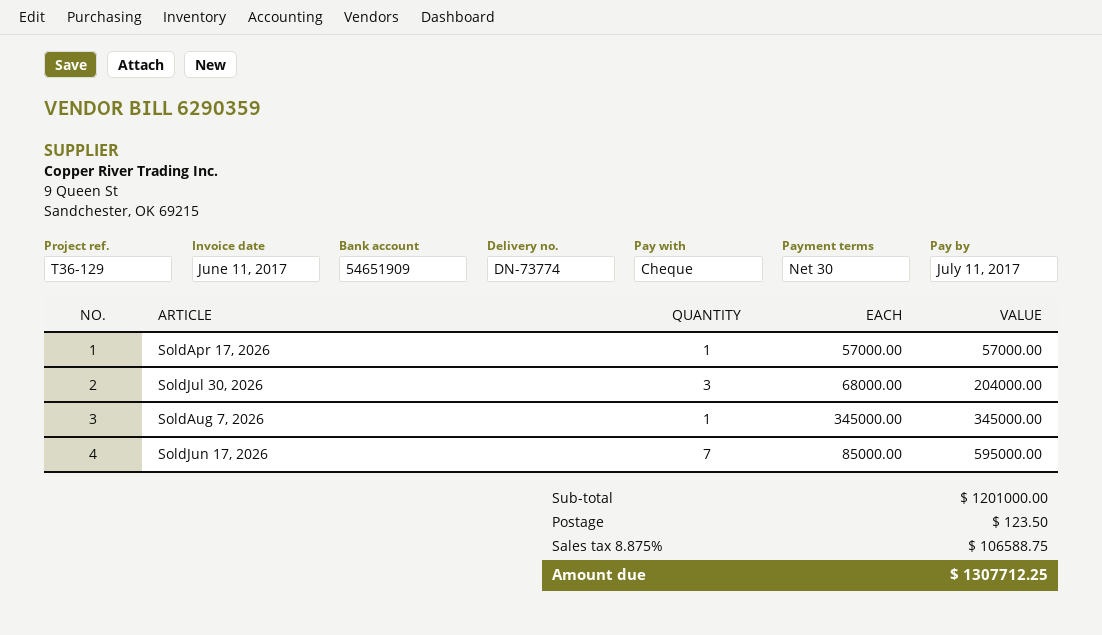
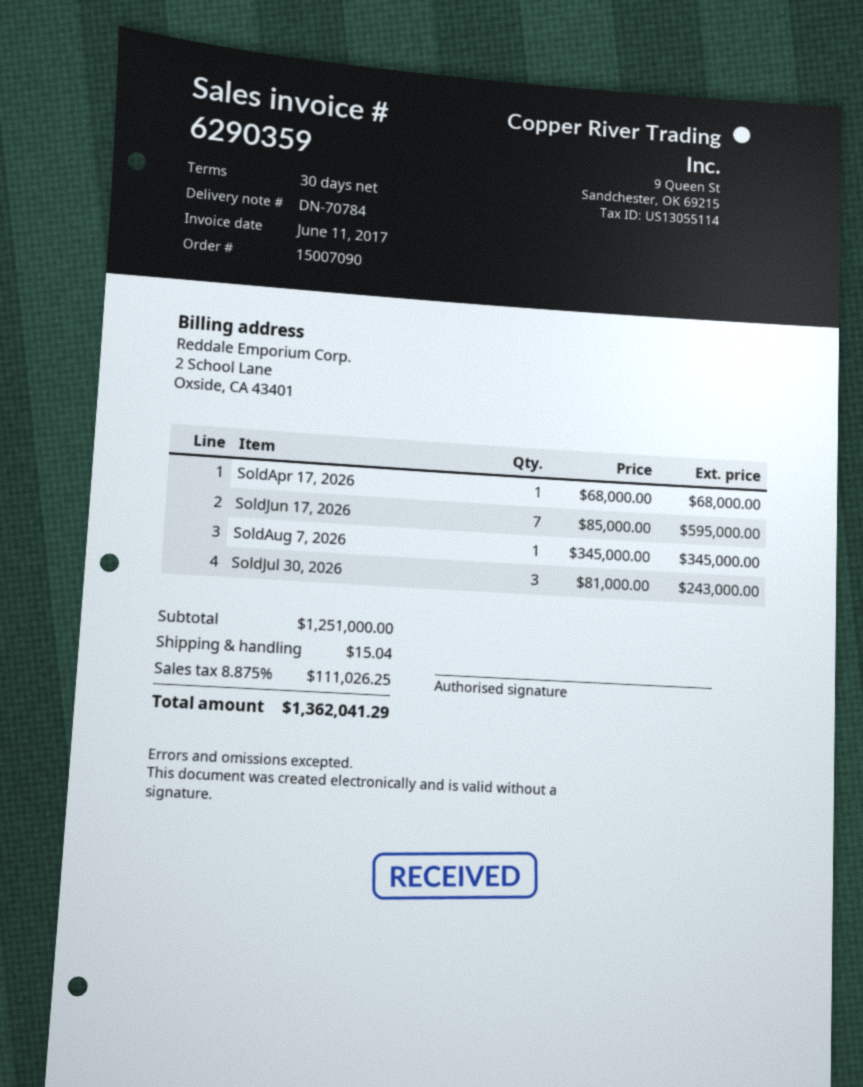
delivery note number: DN-73774 -> DN-70784
SoldApr 17, 2026: 1 x 57000.00 = 57000.00 -> 1 x 68000.00 = 68000.00
SoldJul 30, 2026: 3 x 68000.00 = 204000.00 -> 3 x 81000.00 = 243000.00
subtotal: 1201000.00 -> 1251000.00
shipping: 123.50 -> 15.04
tax: 8.875% = 106588.75 -> 8.875% = 111026.25
total: 1307712.25 -> 1362041.29

